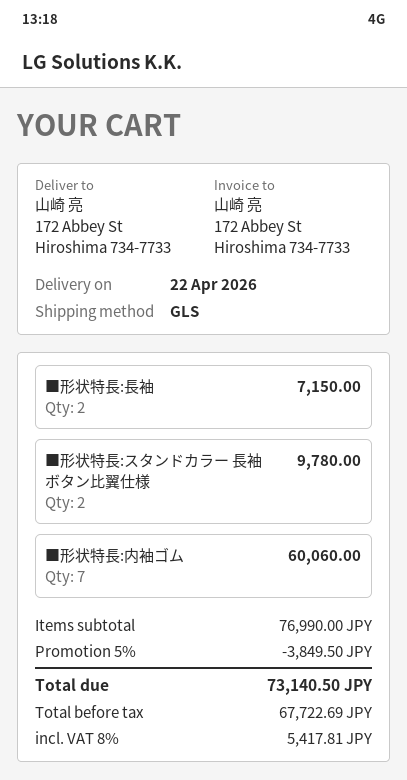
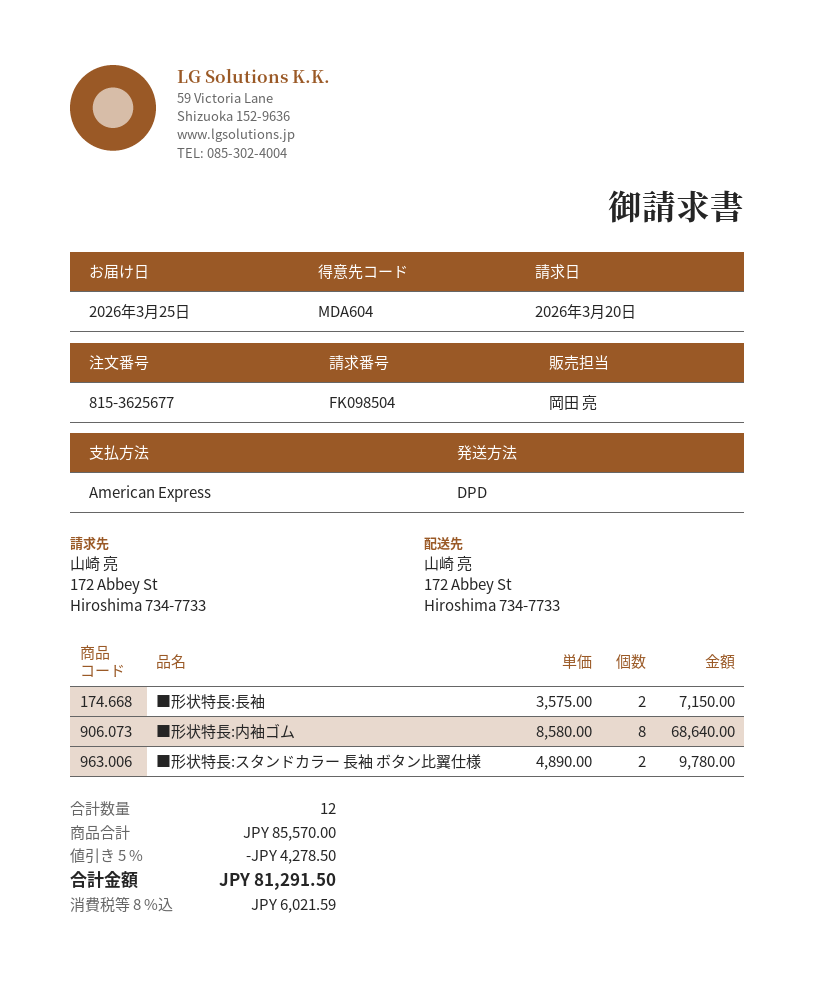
delivery date: 2026-04-22 -> 2026-03-25
shipping method: GLS -> DPD
■形状特長:内袖ゴム: 7 for 60060.00 -> 8 for 68640.00
subtotal: 76990.00 -> 85570.00
discount: 5% = 3849.50 -> 5% = 4278.50
tax: 8% = 5417.81 -> 8% = 6021.59
total: 73140.50 -> 81291.50

